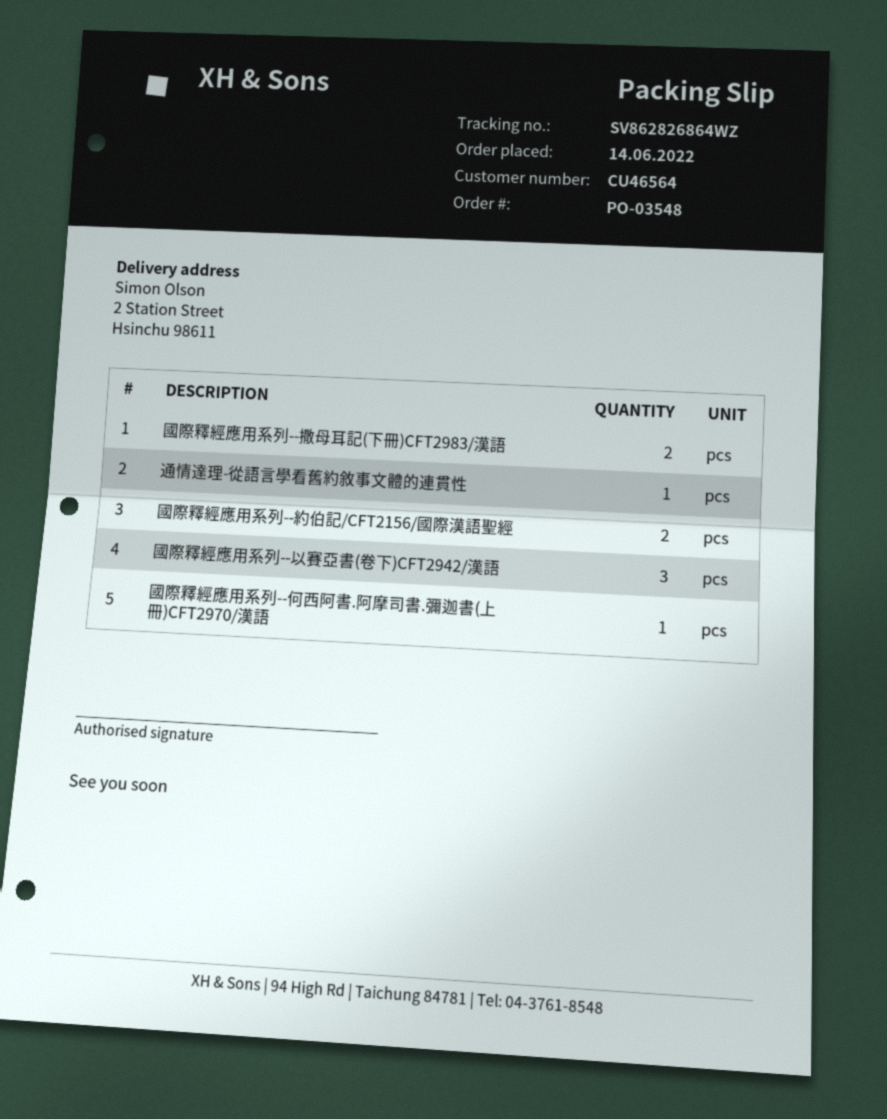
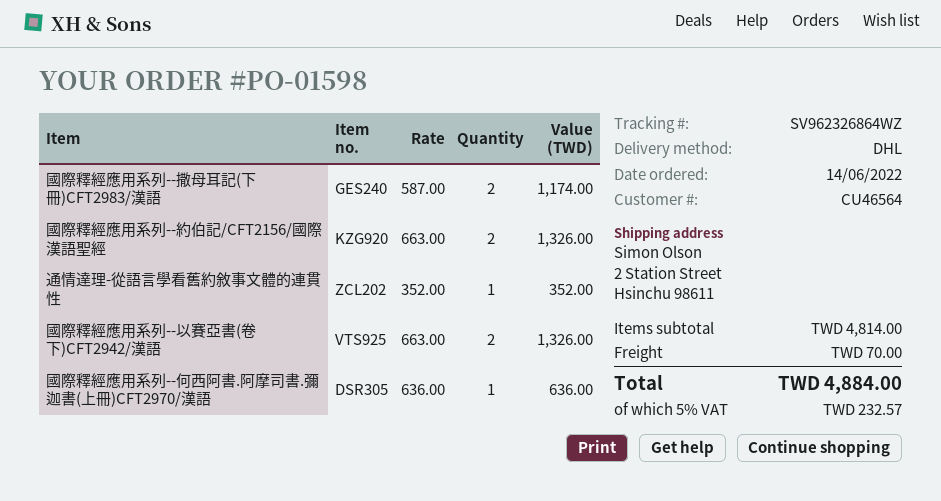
order number: PO-03548 -> PO-01598
tracking number: SV862826864WZ -> SV962326864WZ
國際釋經應用系列--以賽亞書(卷下)CFT2942/漢語: 3 -> 2

